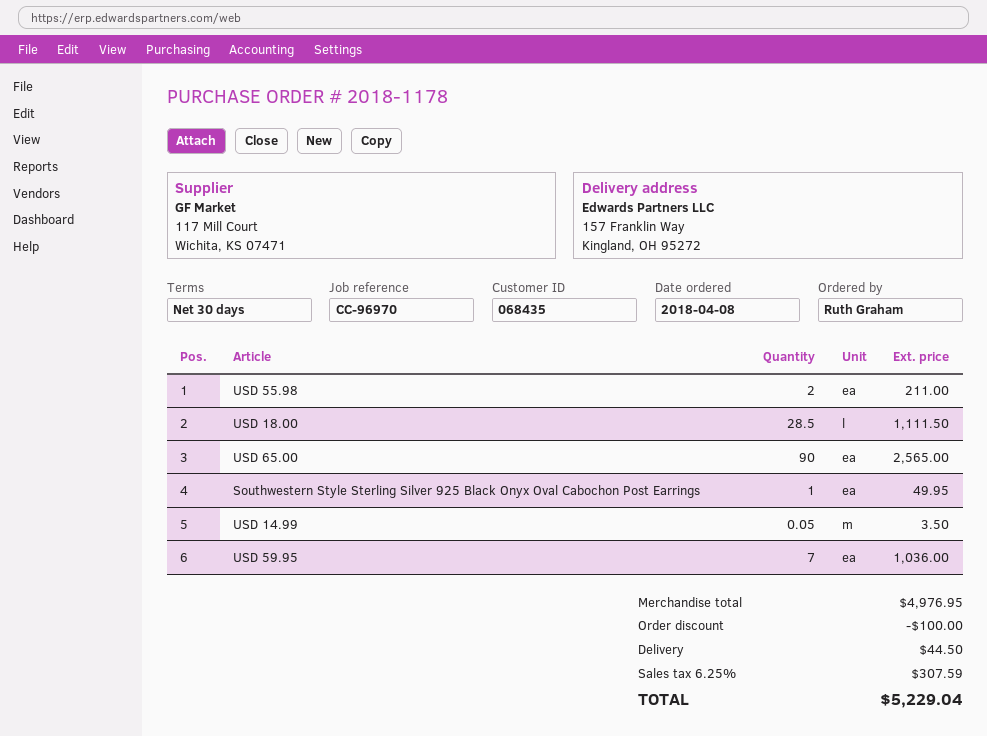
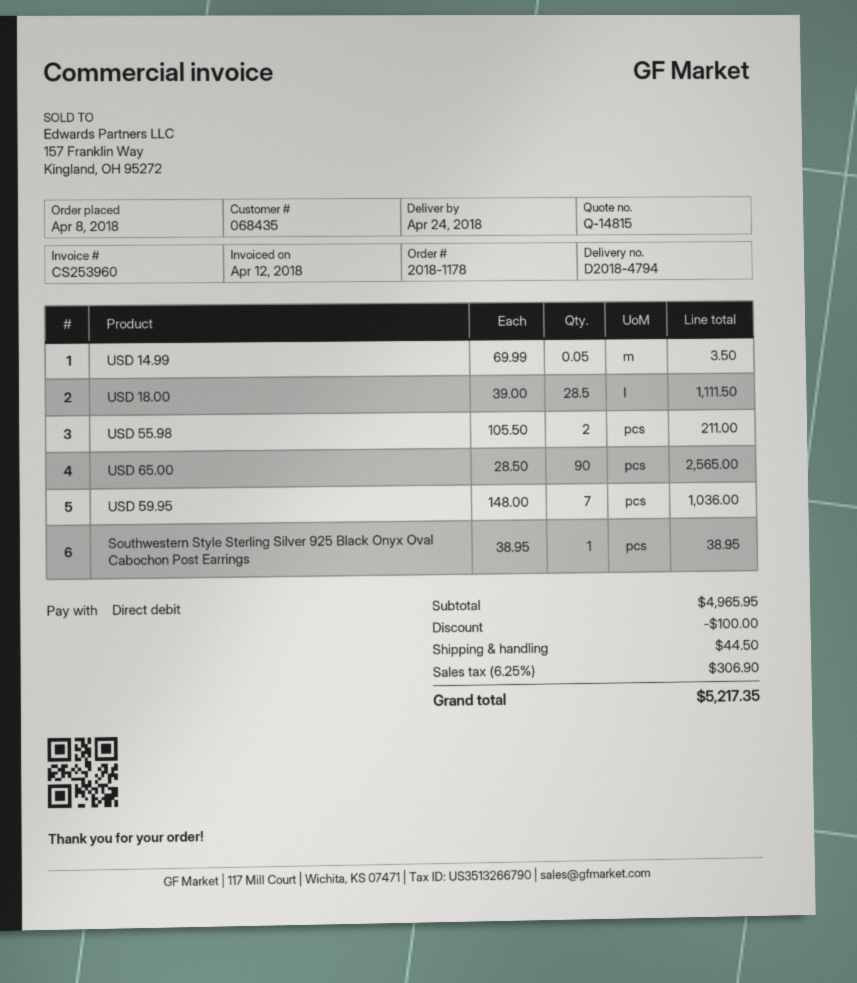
Southwestern Style Sterling Silver 925 Black Onyx Oval Cabochon Post Earrings: 1 for 49.95 -> 1 for 38.95
subtotal: 4976.95 -> 4965.95
tax: 6.25% = 307.59 -> 6.25% = 306.90
total: 5229.04 -> 5217.35

